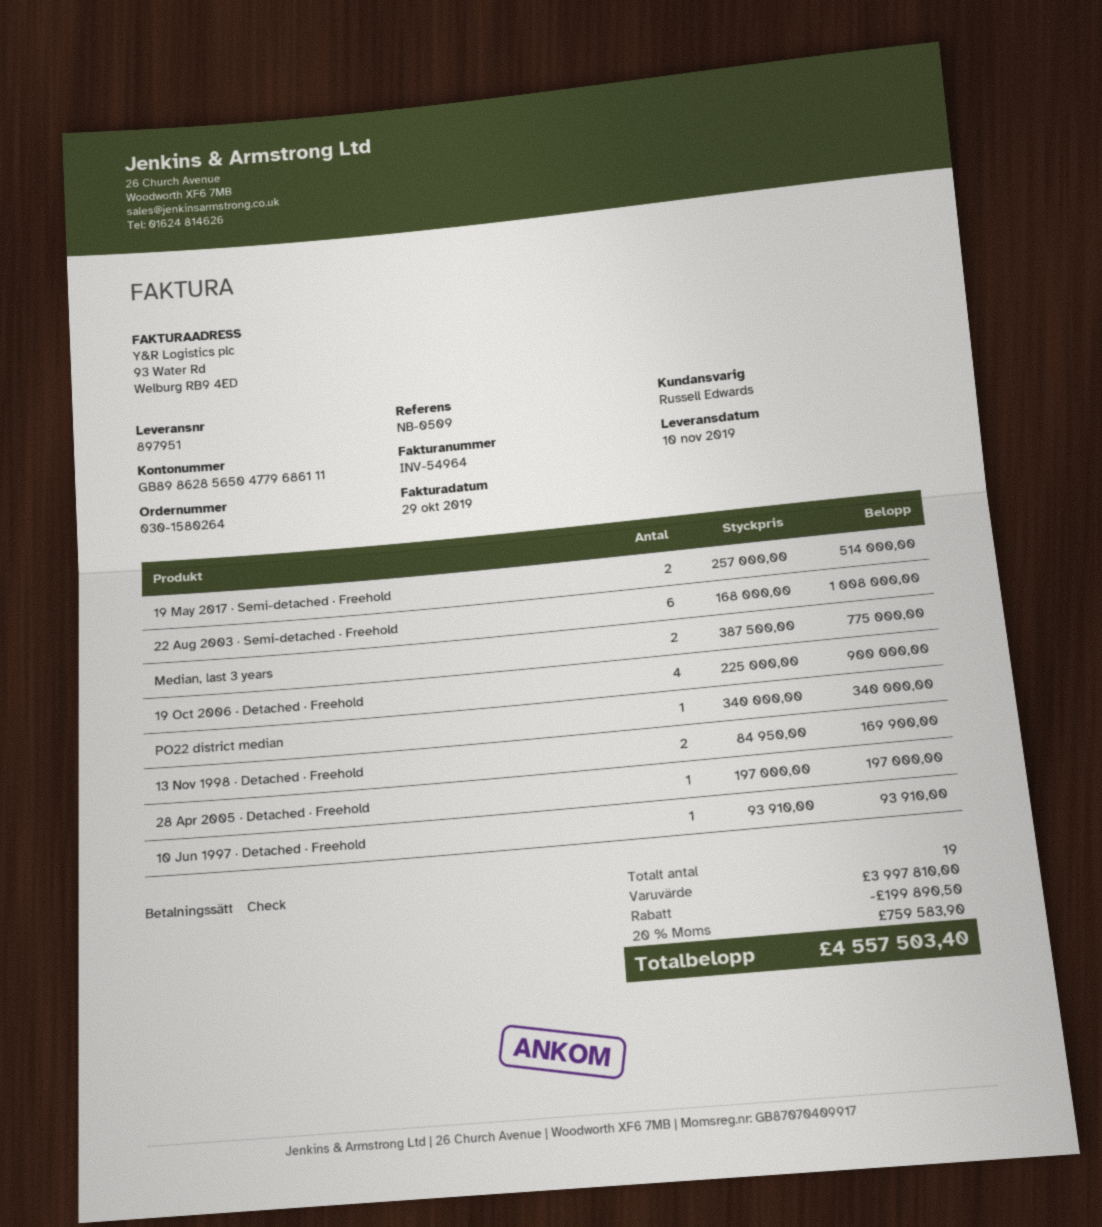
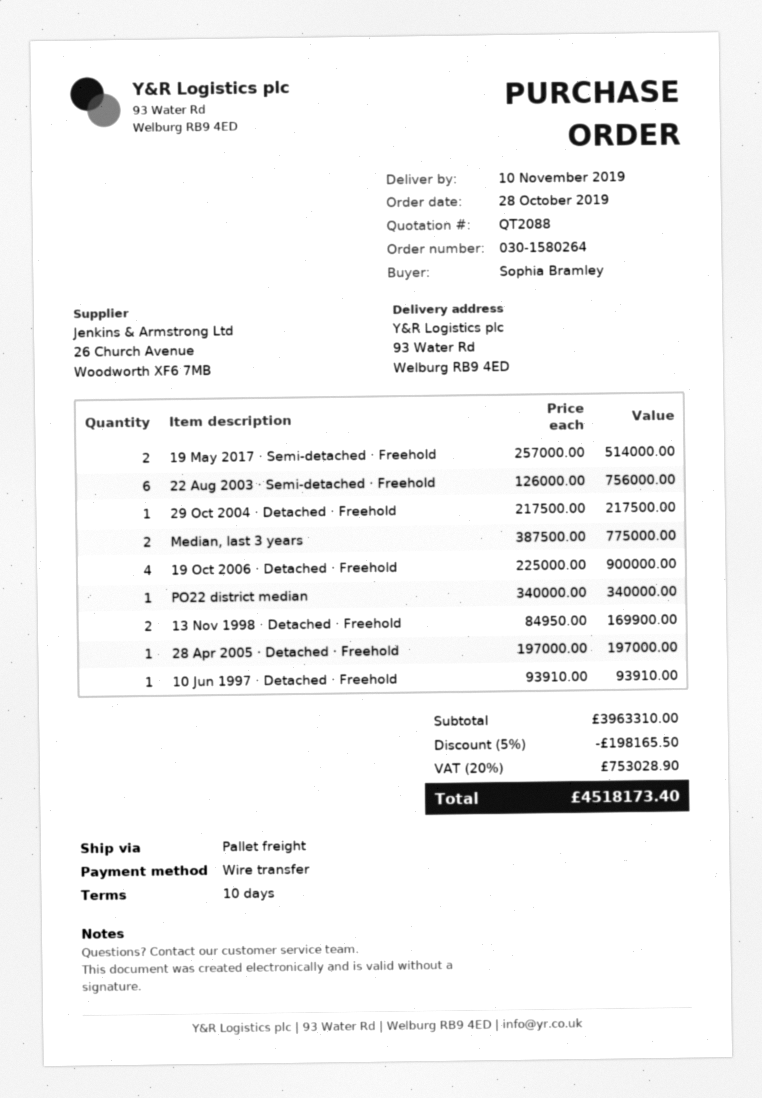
payment method: cheque -> bank transfer
22 Aug 2003 · Semi-detached · Freehold: 6 x 168000.00 = 1008000.00 -> 6 x 126000.00 = 756000.00
29 Oct 2004 · Detached · Freehold: none -> 1 x 217500.00 = 217500.00
subtotal: 3997810.00 -> 3963310.00
discount: 199890.50 -> 198165.50
tax: 20% = 759583.90 -> 20% = 753028.90
total: 4557503.40 -> 4518173.40

